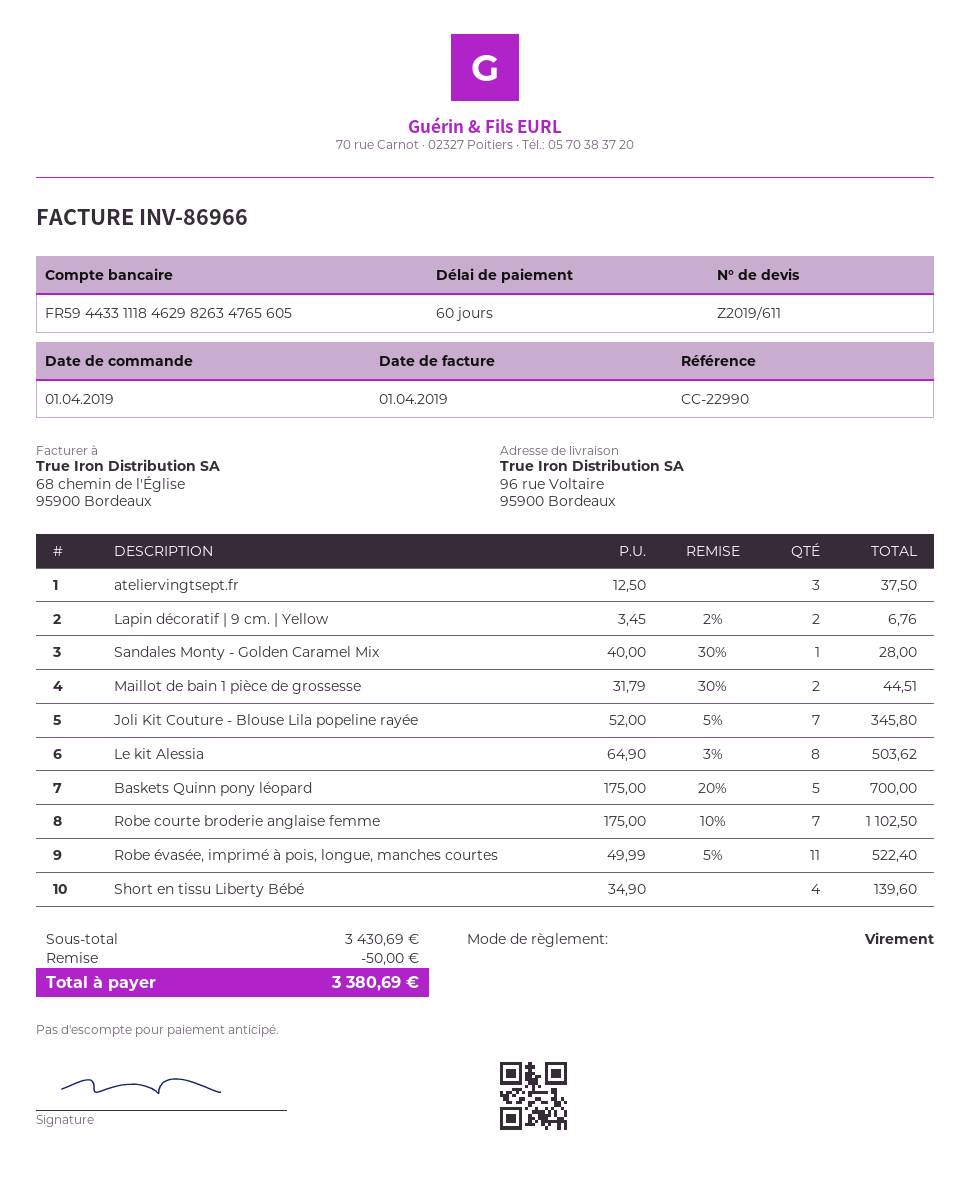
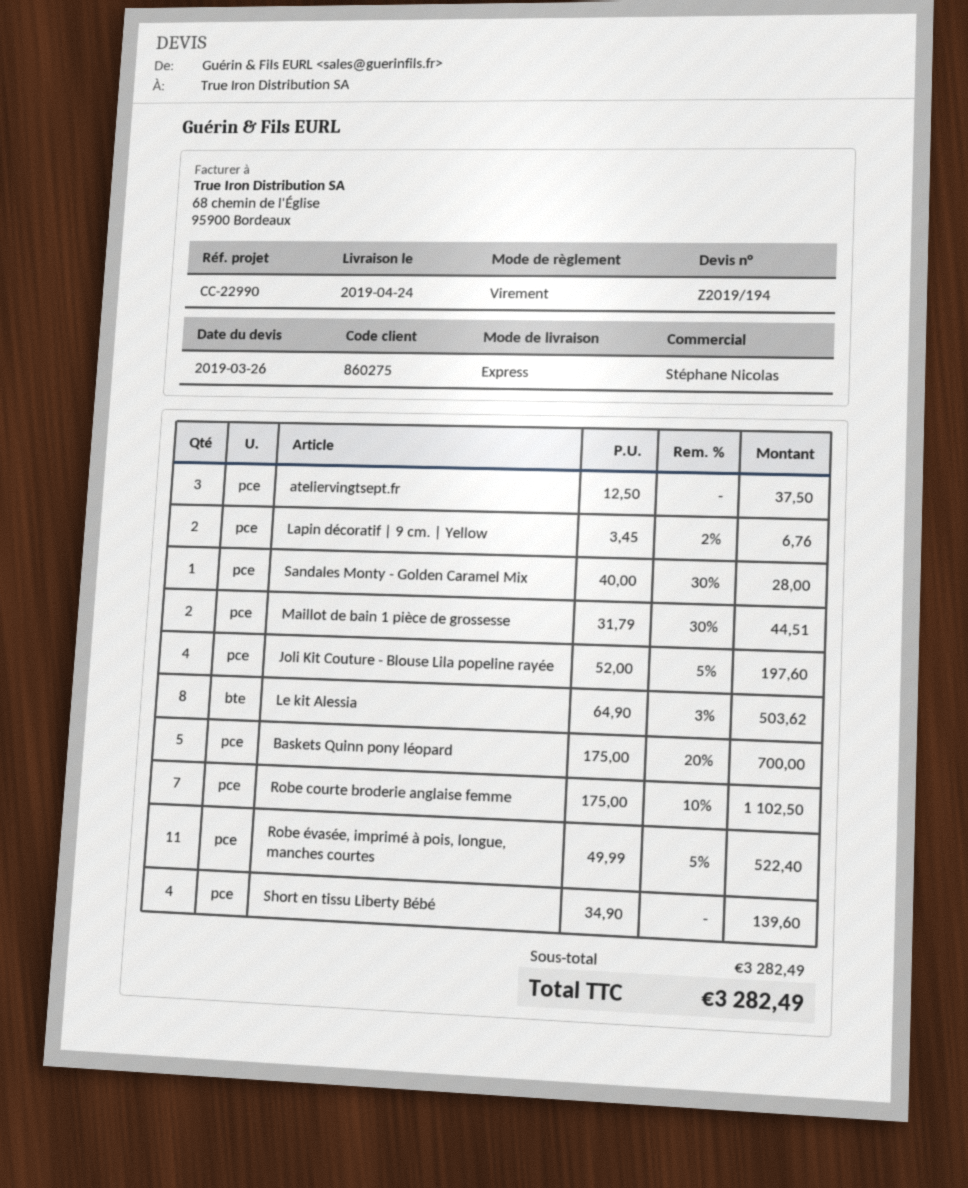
quote number: Z2019/611 -> Z2019/194
Joli Kit Couture - Blouse Lila popeline rayée: 7 x 52.00 - 5% = 345.80 -> 4 x 52.00 - 5% = 197.60
subtotal: 3430.69 -> 3282.49
discount: 50.00 -> none
total: 3380.69 -> 3282.49

